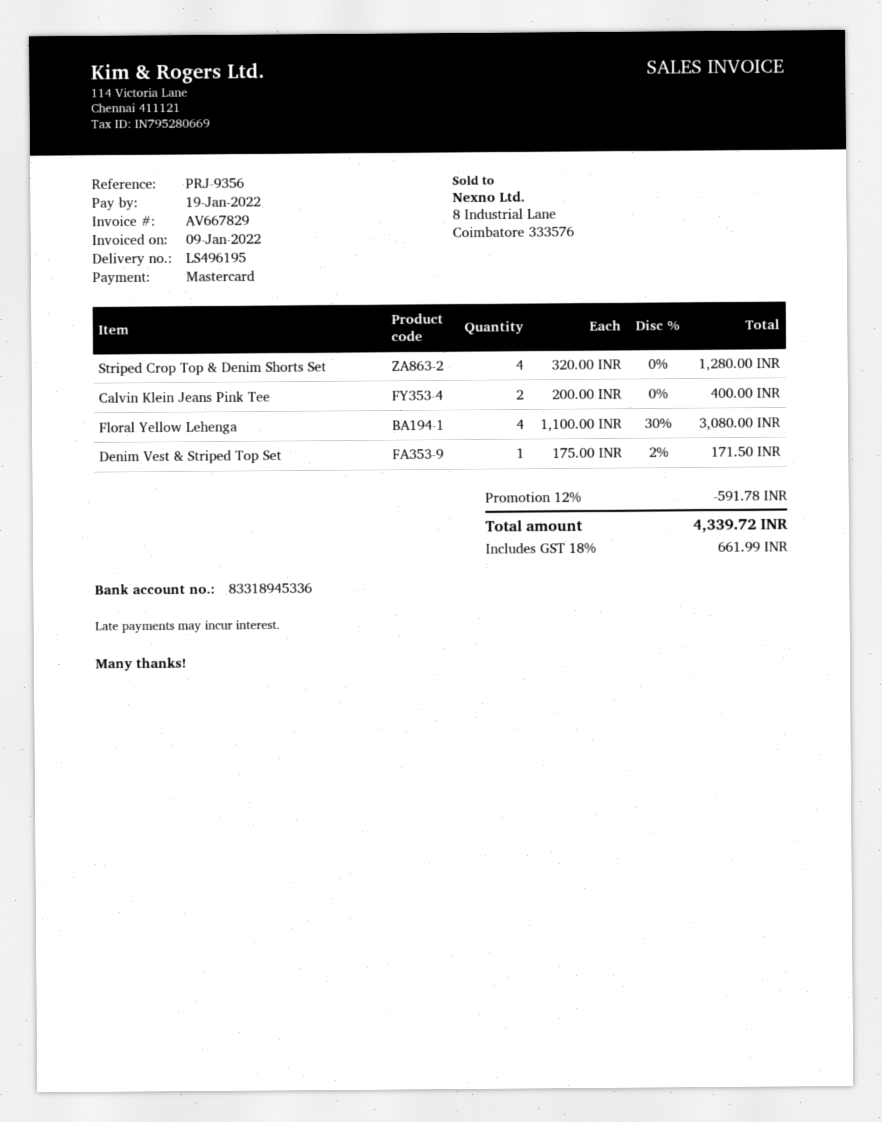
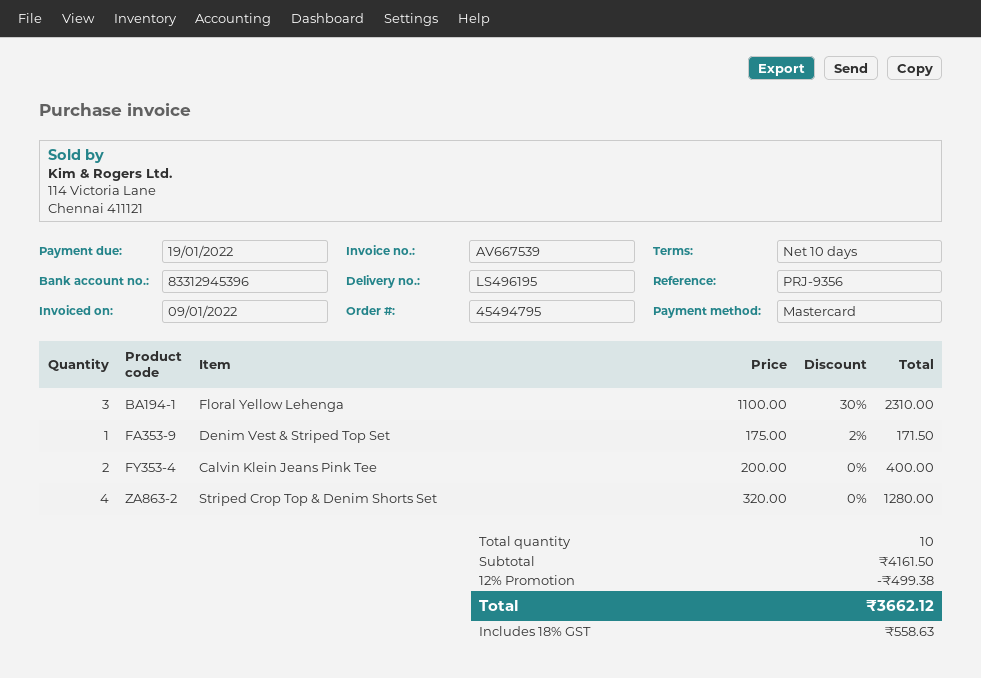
invoice number: AV667829 -> AV667539
bank account: 83318945336 -> 83312945396
Floral Yellow Lehenga: 4 x 1100.00 - 30% = 3080.00 -> 3 x 1100.00 - 30% = 2310.00
discount: 12% = 591.78 -> 12% = 499.38
tax: 18% = 661.99 -> 18% = 558.63
total: 4339.72 -> 3662.12

